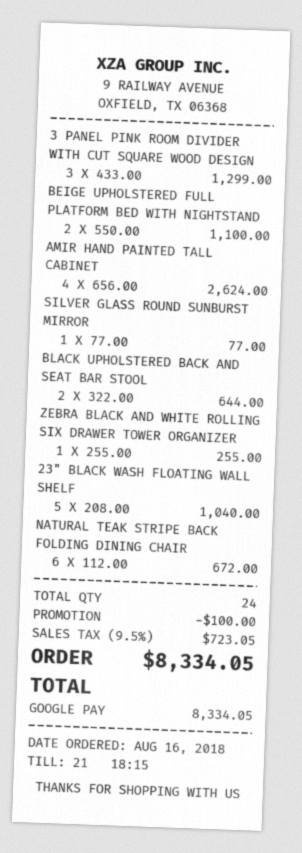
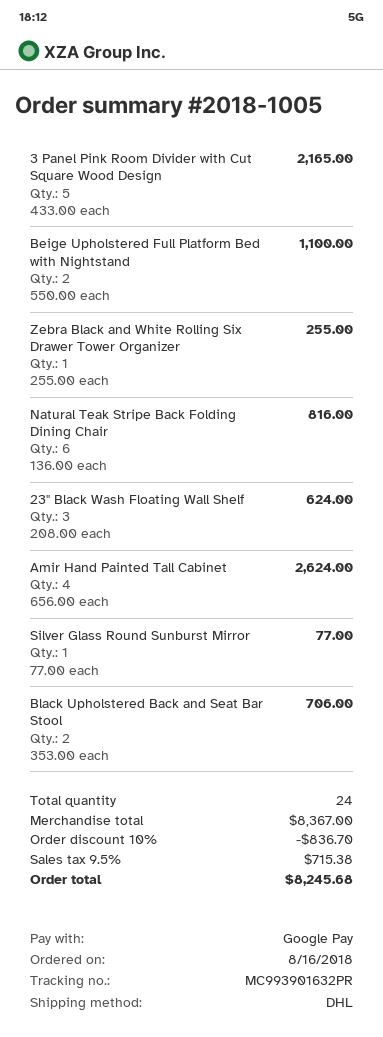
3 PANEL PINK ROOM DIVIDER WITH CUT SQUARE WOOD DESIGN: 3 x 433.00 = 1299.00 -> 5 x 433.00 = 2165.00
BLACK UPHOLSTERED BACK AND SEAT BAR STOOL: 2 x 322.00 = 644.00 -> 2 x 353.00 = 706.00
23" BLACK WASH FLOATING WALL SHELF: 5 x 208.00 = 1040.00 -> 3 x 208.00 = 624.00
NATURAL TEAK STRIPE BACK FOLDING DINING CHAIR: 6 x 112.00 = 672.00 -> 6 x 136.00 = 816.00
discount: 100.00 -> 836.70
tax: 9.5% = 723.05 -> 9.5% = 715.38
total: 8334.05 -> 8245.68

